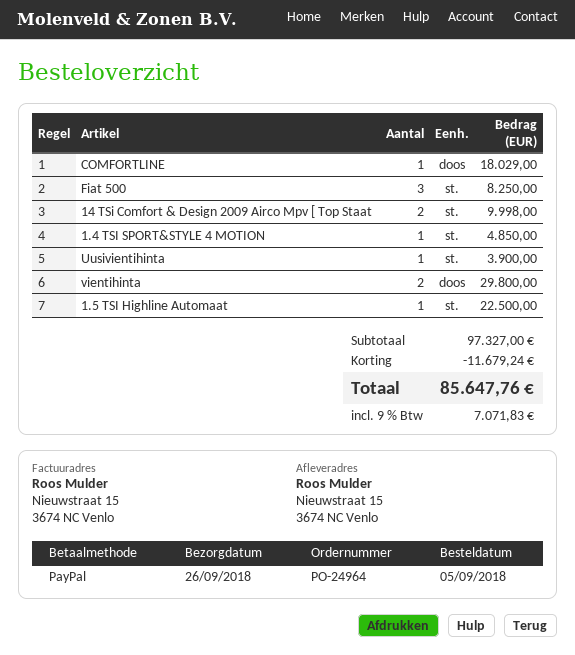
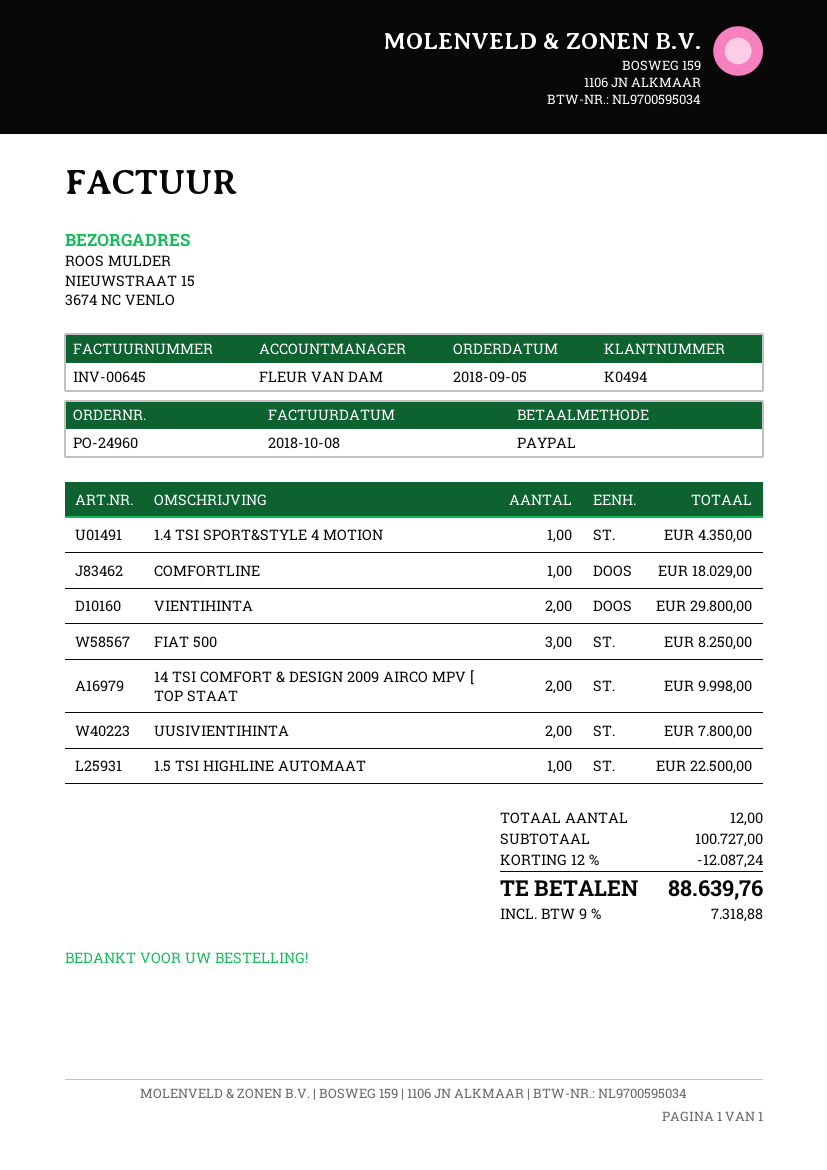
order number: PO-24964 -> PO-24960
1.4 TSI SPORT&STYLE 4 MOTION: 1 for 4850.00 -> 1 for 4350.00
Uusivientihinta: 1 for 3900.00 -> 2 for 7800.00
subtotal: 97327.00 -> 100727.00
discount: 11679.24 -> 12087.24
tax: 9% = 7071.83 -> 9% = 7318.88
total: 85647.76 -> 88639.76

